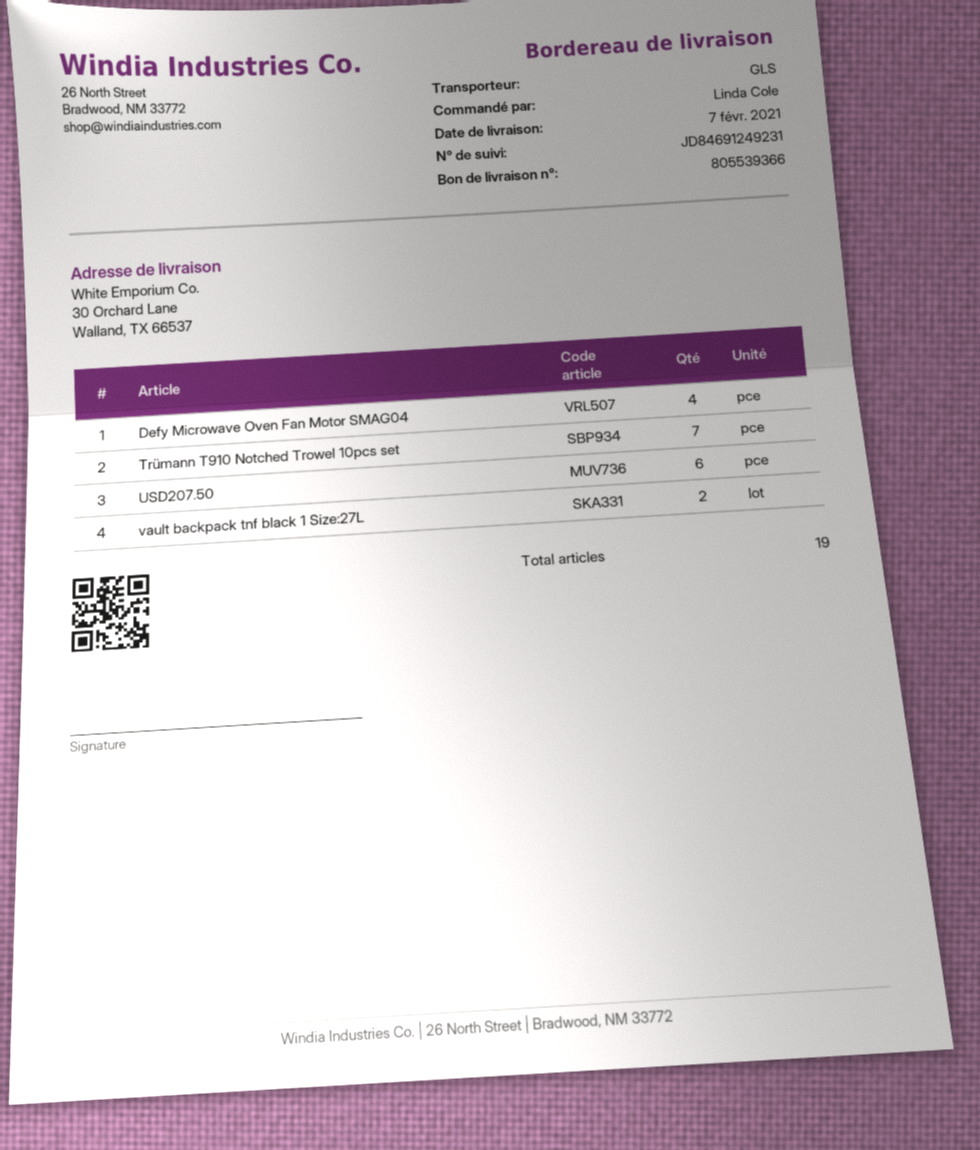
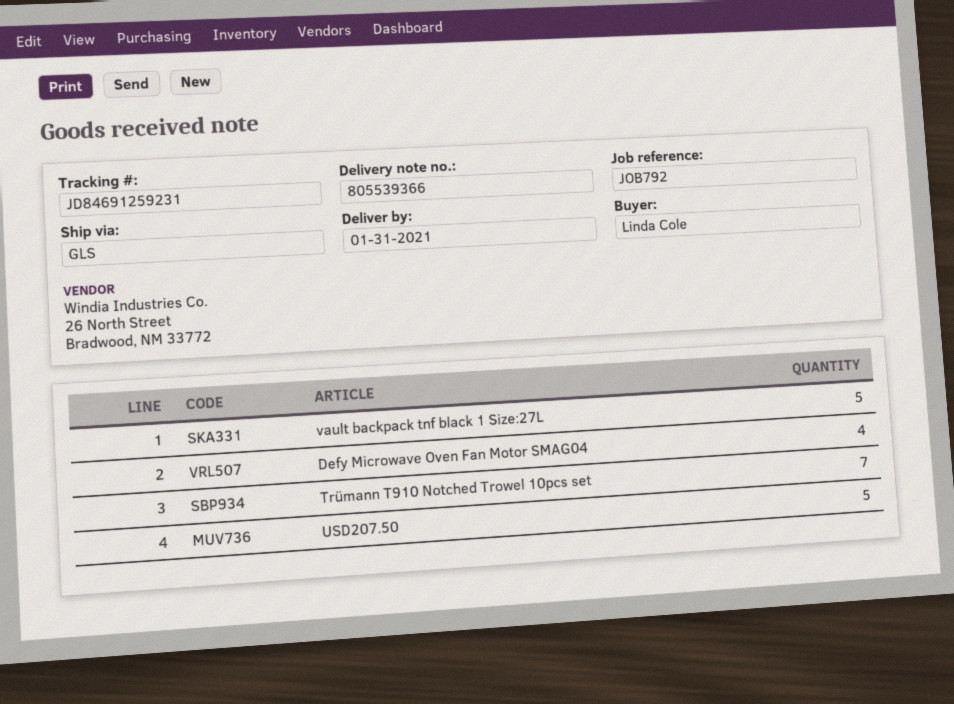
delivery date: 2021-02-07 -> 2021-01-31
tracking number: JD84691249231 -> JD84691259231
USD207.50: 6 -> 5
vault backpack tnf black 1 Size:27L: 2 -> 5

